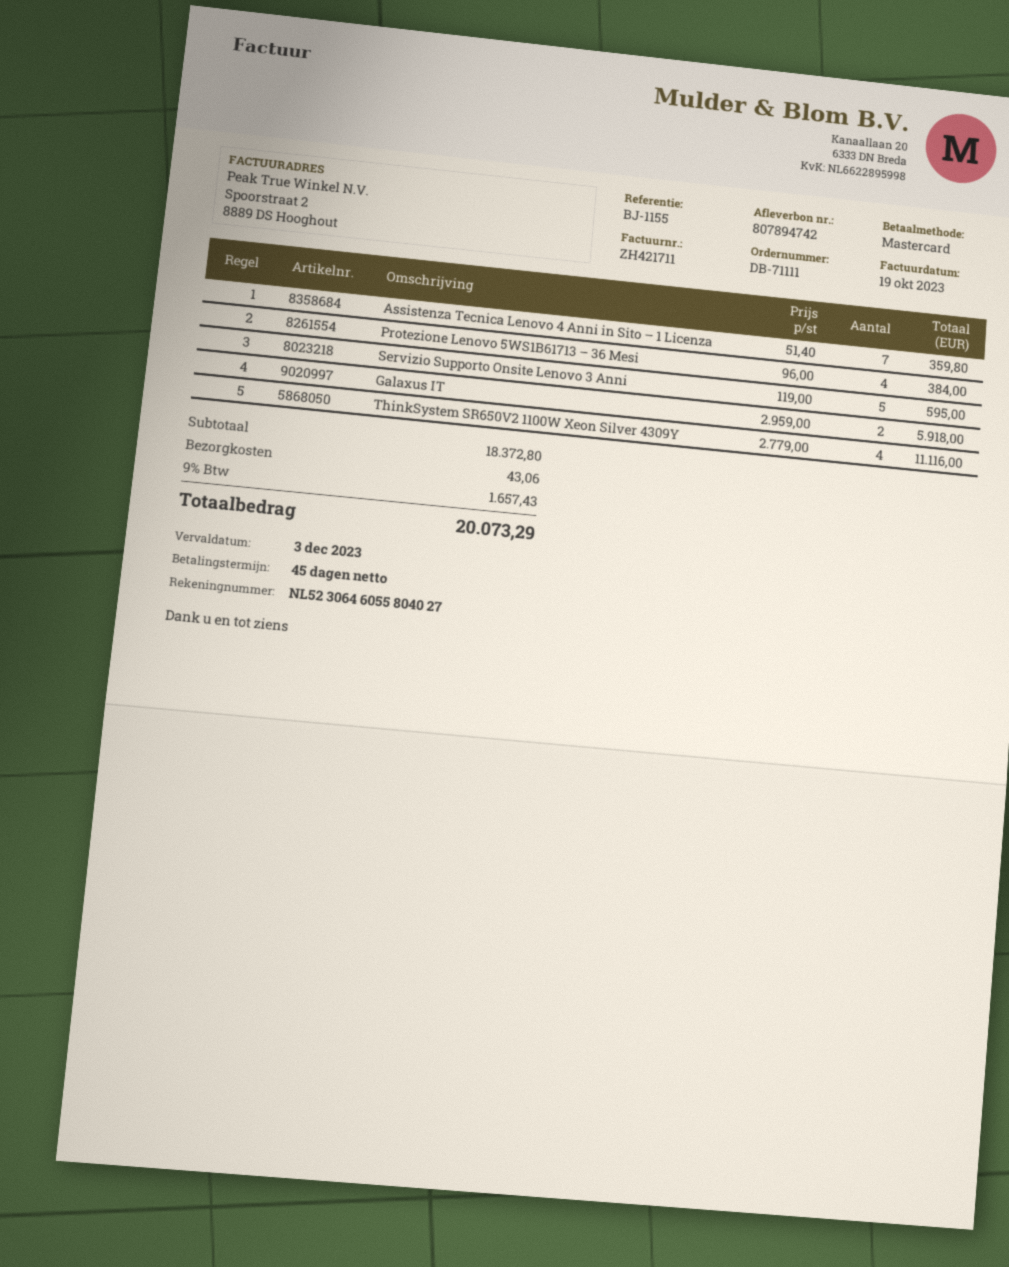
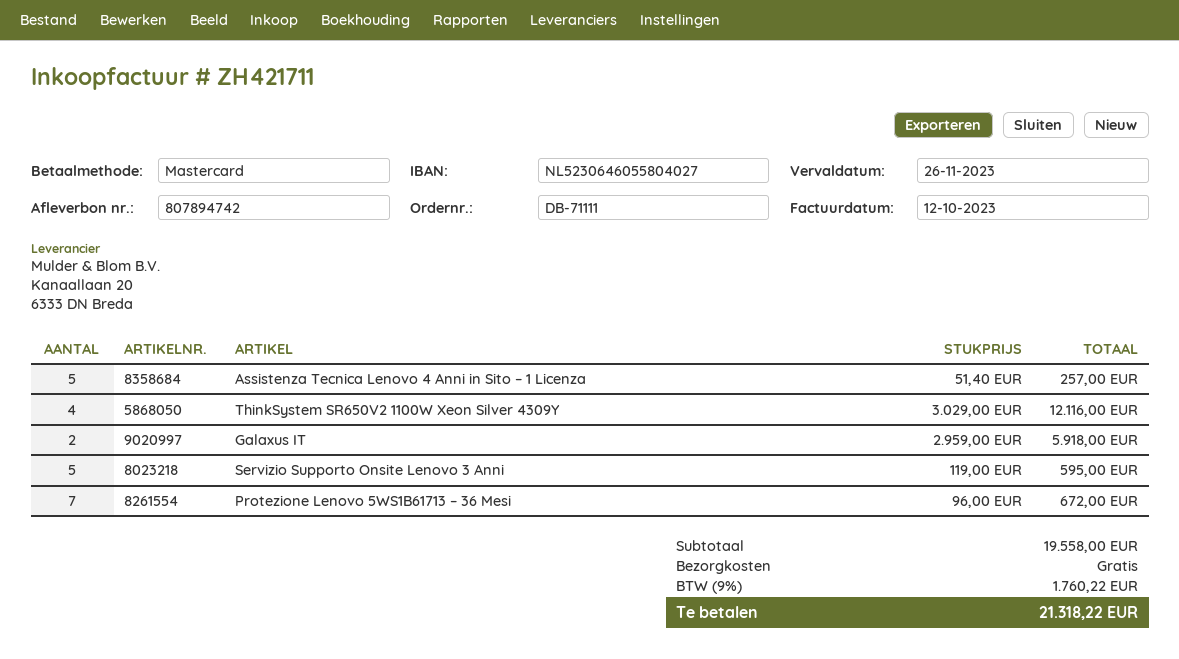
invoice date: 2023-10-19 -> 2023-10-12
due date: 2023-12-03 -> 2023-11-26
Assistenza Tecnica Lenovo 4 Anni in Sito – 1 Licenza: 7 x 51.40 = 359.80 -> 5 x 51.40 = 257.00
Protezione Lenovo 5WS1B61713 – 36 Mesi: 4 x 96.00 = 384.00 -> 7 x 96.00 = 672.00
ThinkSystem SR650V2 1100W Xeon Silver 4309Y: 4 x 2779.00 = 11116.00 -> 4 x 3029.00 = 12116.00
subtotal: 18372.80 -> 19558.00
shipping: 43.06 -> 0.00
tax: 9% = 1657.43 -> 9% = 1760.22
total: 20073.29 -> 21318.22

